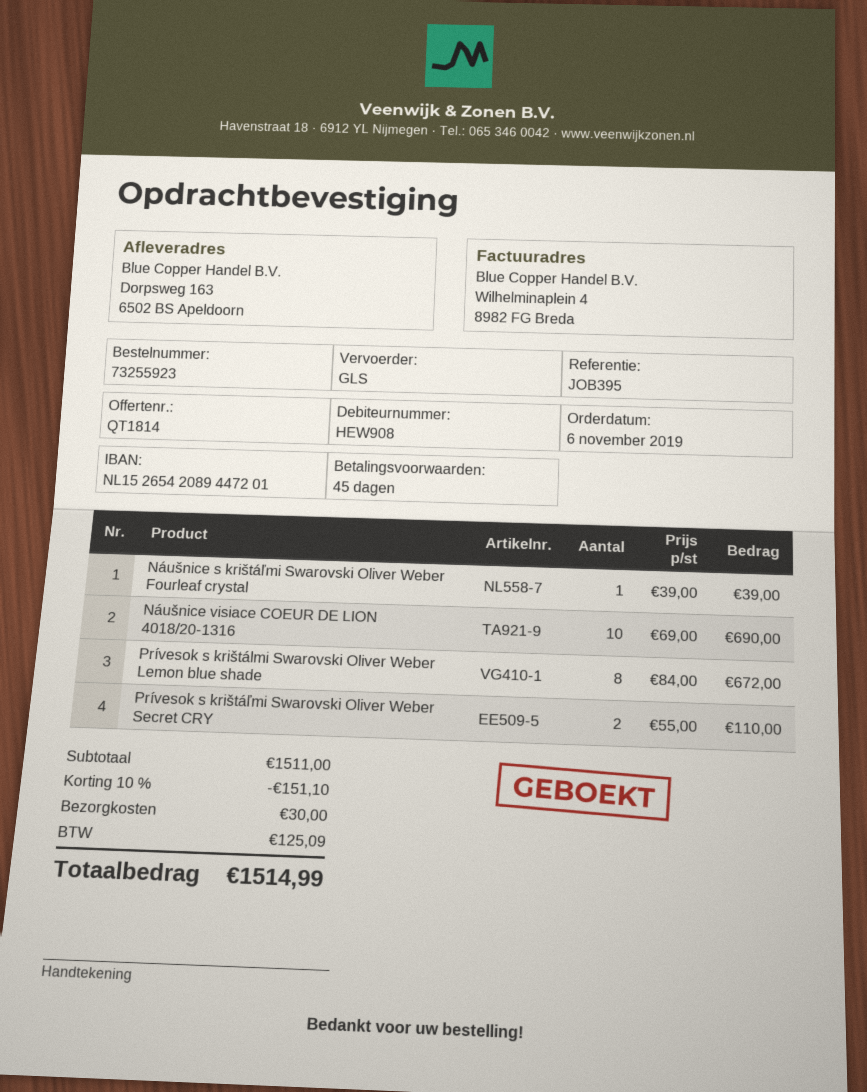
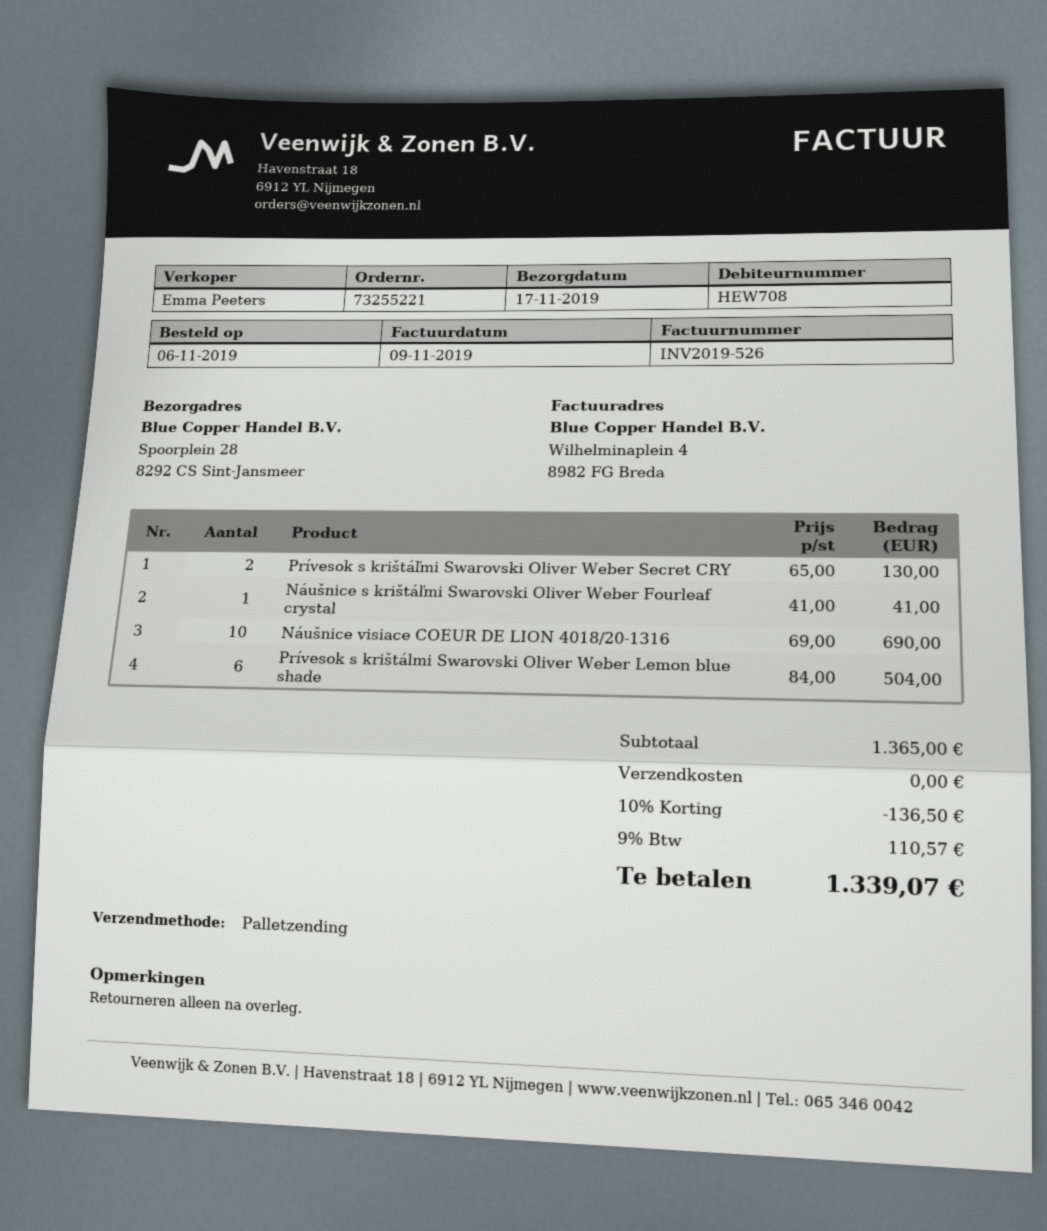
order number: 73255923 -> 73255221
customer number: HEW908 -> HEW708
shipping method: GLS -> pallet freight
ship to: Dorpsweg 163, 6502 BS Apeldoorn -> Spoorplein 28, 8292 CS Sint-Jansmeer
Náušnice s krištáľmi Swarovski Oliver Weber Fourleaf crystal: 1 x 39.00 = 39.00 -> 1 x 41.00 = 41.00
Prívesok s krištálmi Swarovski Oliver Weber Lemon blue shade: 8 x 84.00 = 672.00 -> 6 x 84.00 = 504.00
Prívesok s krištáľmi Swarovski Oliver Weber Secret CRY: 2 x 55.00 = 110.00 -> 2 x 65.00 = 130.00
subtotal: 1511.00 -> 1365.00
discount: 10% = 151.10 -> 10% = 136.50
shipping: 30.00 -> 0.00
tax: 125.09 -> 110.57
total: 1514.99 -> 1339.07

